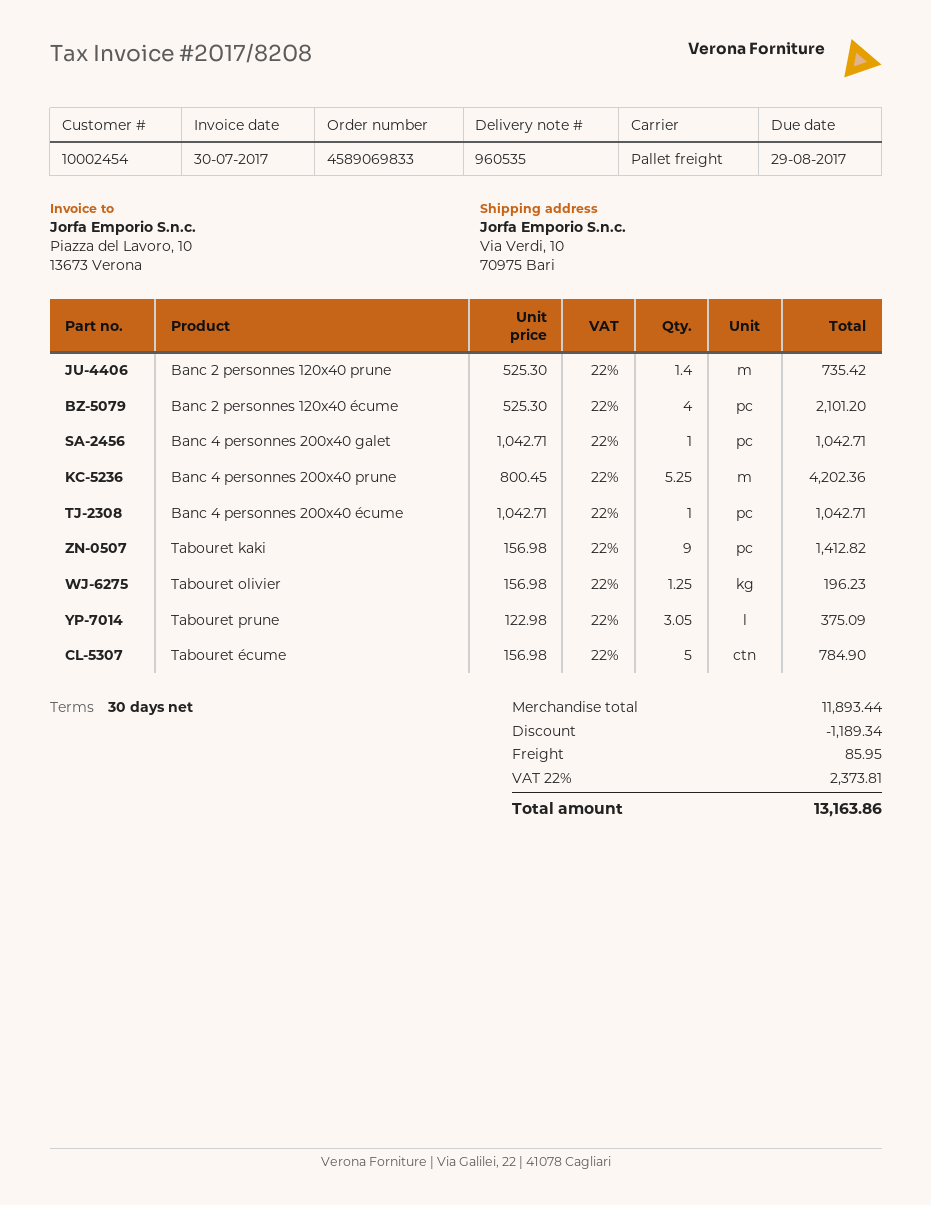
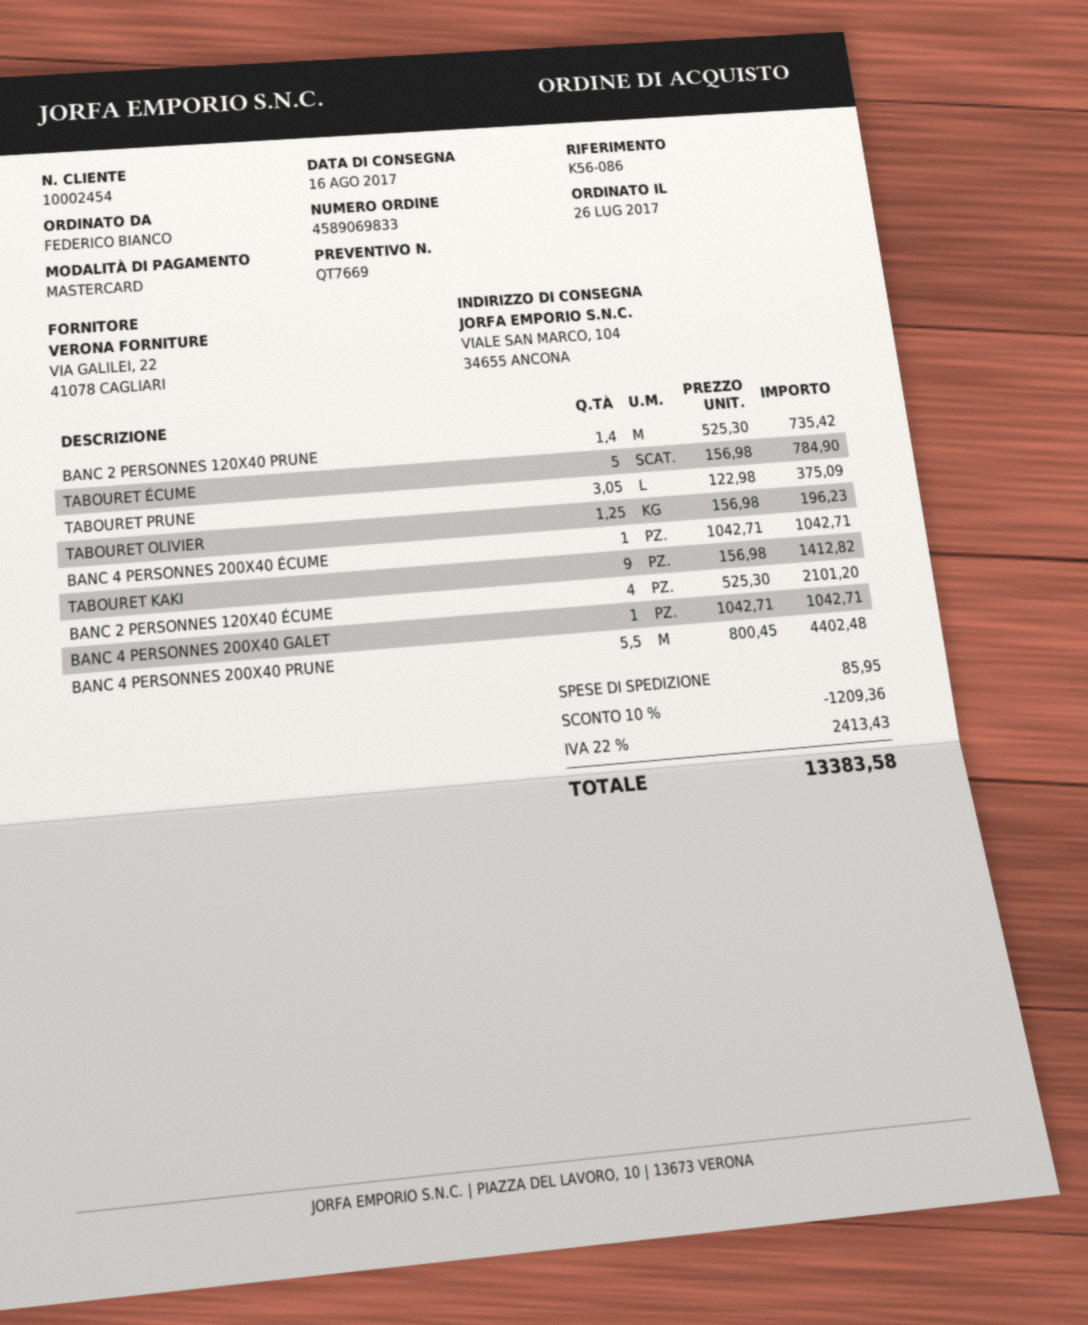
ship to: Via Verdi, 10, 70975 Bari -> VIALE SAN MARCO, 104, 34655 ANCONA
Banc 4 personnes 200x40 prune: 5.25 x 800.45 = 4202.36 -> 5.5 x 800.45 = 4402.48
discount: 1189.34 -> 1209.36
tax: 22% = 2373.81 -> 22% = 2413.43
total: 13163.86 -> 13383.58

